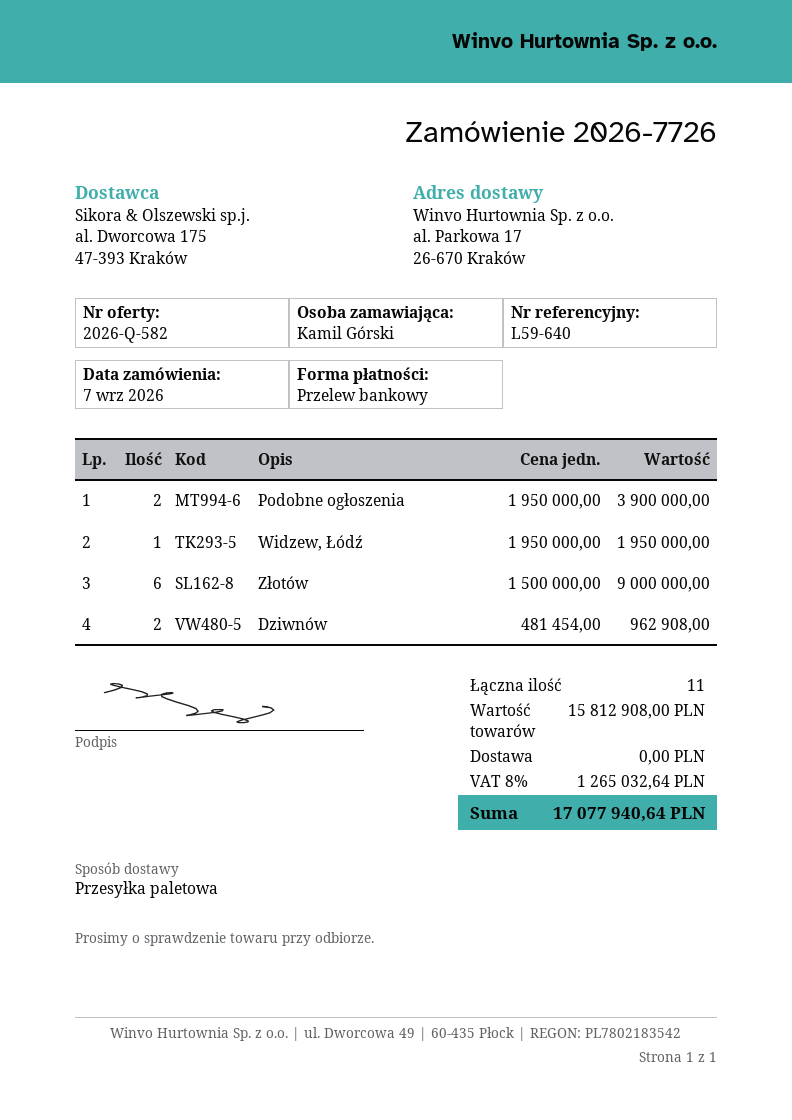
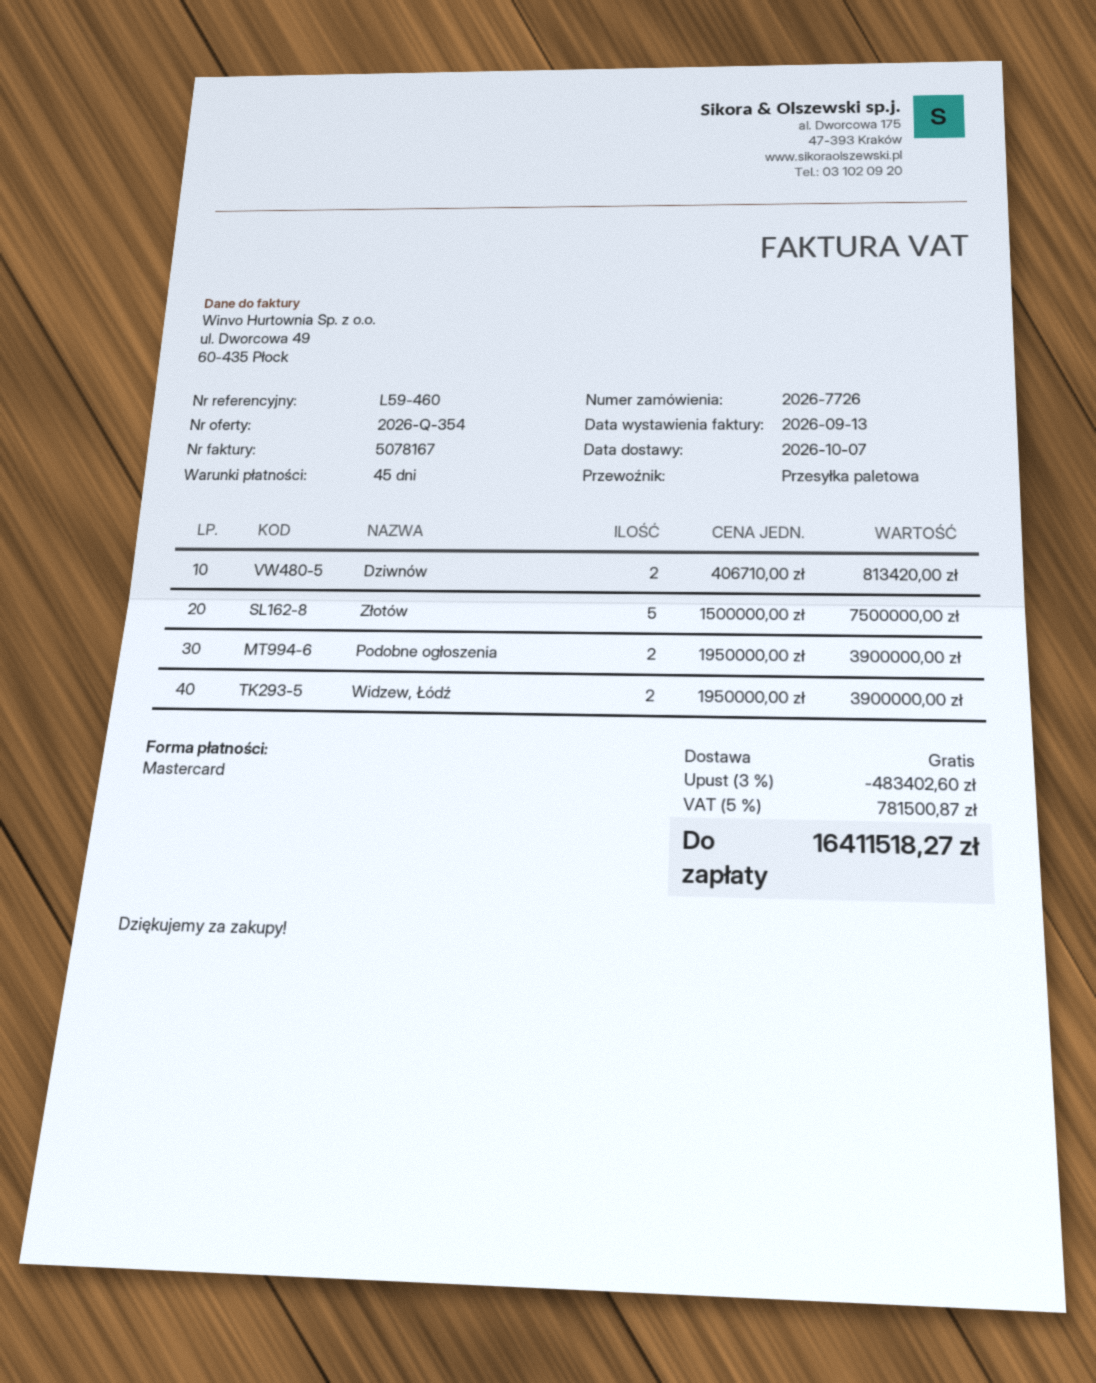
quote number: 2026-Q-582 -> 2026-Q-354
reference: L59-640 -> L59-460
payment method: bank transfer -> Mastercard
Widzew, Łódź: 1 x 1950000.00 = 1950000.00 -> 2 x 1950000.00 = 3900000.00
Złotów: 6 x 1500000.00 = 9000000.00 -> 5 x 1500000.00 = 7500000.00
Dziwnów: 2 x 481454.00 = 962908.00 -> 2 x 406710.00 = 813420.00
discount: none -> 3% = 483402.60
tax: 8% = 1265032.64 -> 5% = 781500.87
total: 17077940.64 -> 16411518.27

